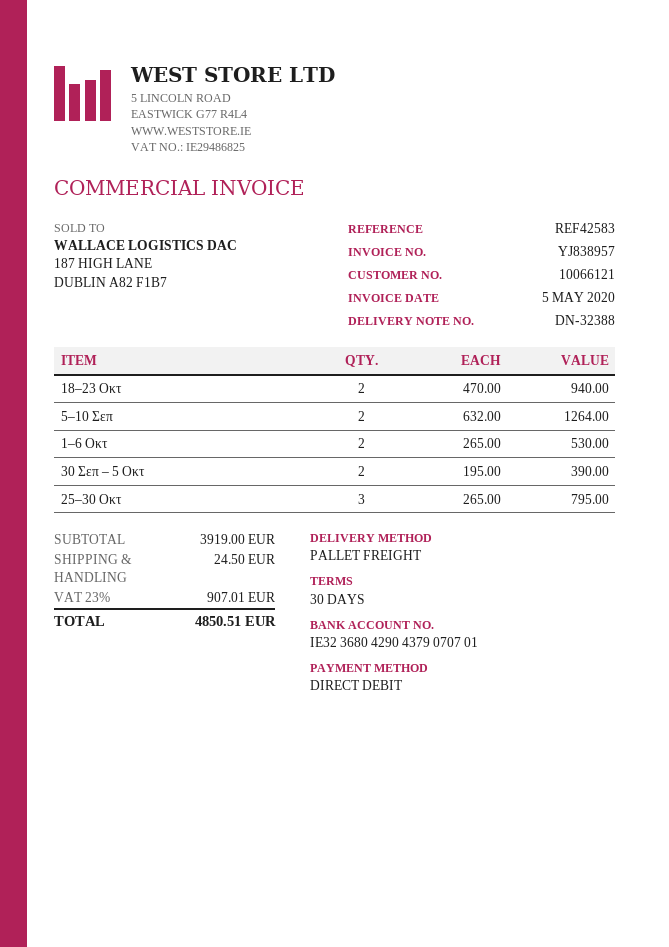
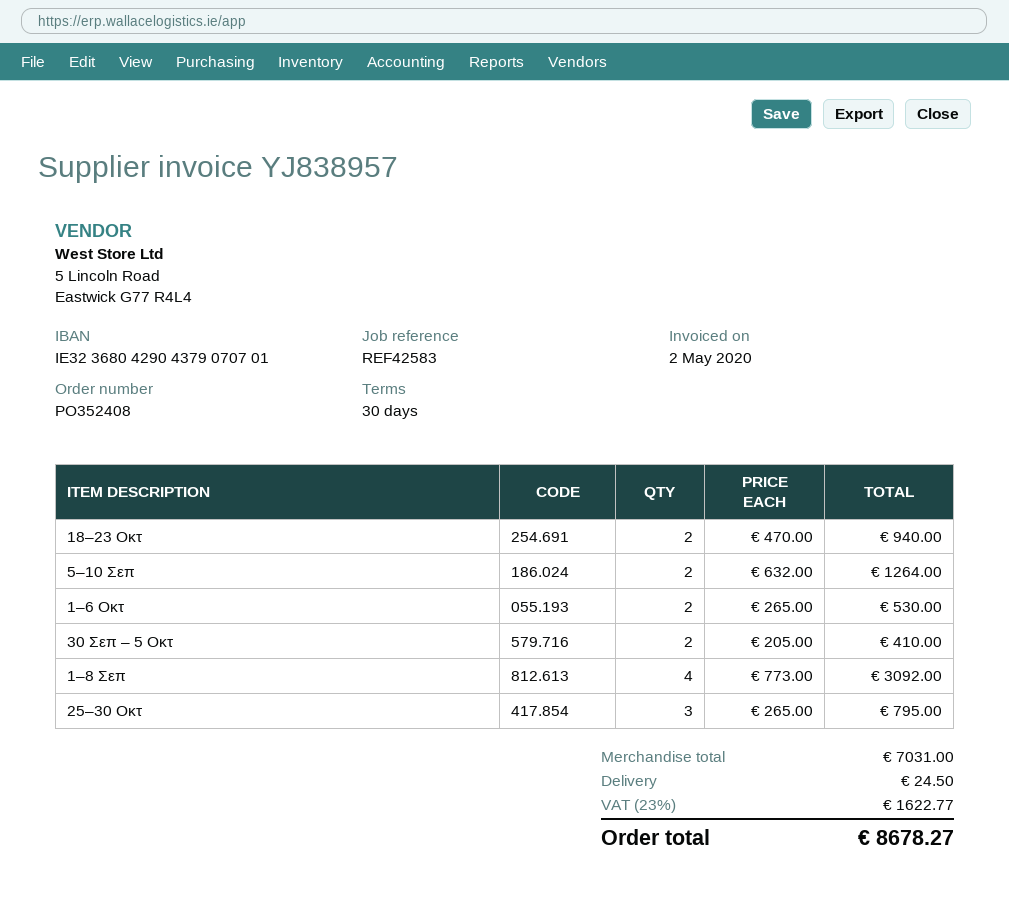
invoice date: 2020-05-05 -> 2020-05-02
30 Σεπ – 5 Οκτ: 2 x 195.00 = 390.00 -> 2 x 205.00 = 410.00
1–8 Σεπ: none -> 4 x 773.00 = 3092.00
subtotal: 3919.00 -> 7031.00
tax: 23% = 907.01 -> 23% = 1622.77
total: 4850.51 -> 8678.27

